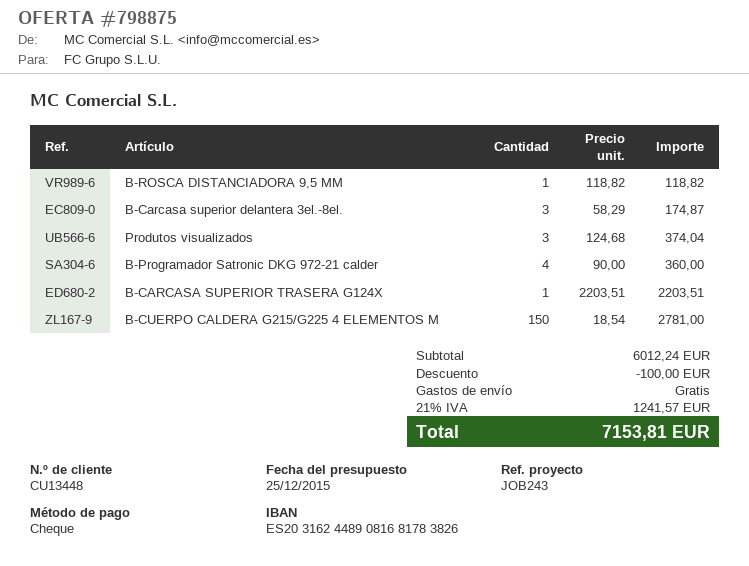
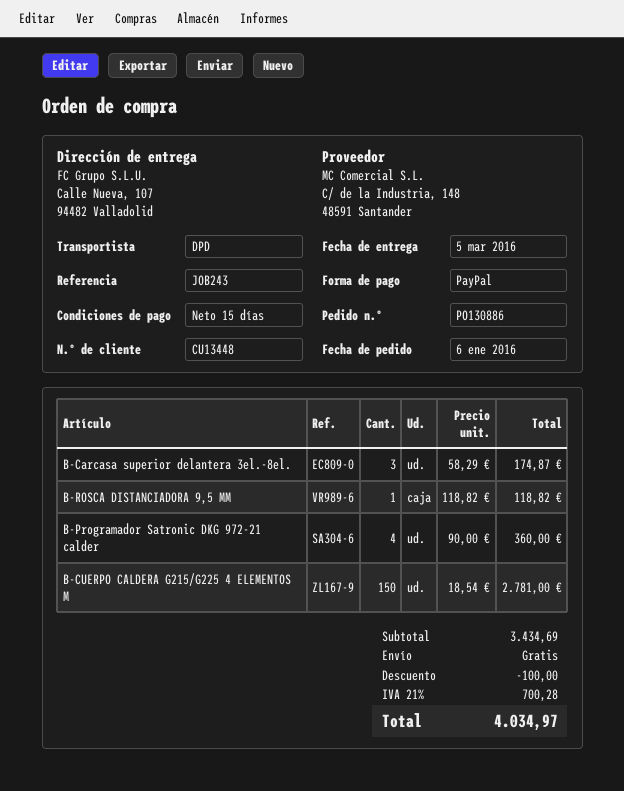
payment method: cheque -> PayPal
Produtos visualizados: 3 x 124.68 = 374.04 -> none
B-CARCASA SUPERIOR TRASERA G124X: 1 x 2203.51 = 2203.51 -> none
subtotal: 6012.24 -> 3434.69
tax: 21% = 1241.57 -> 21% = 700.28
total: 7153.81 -> 4034.97

